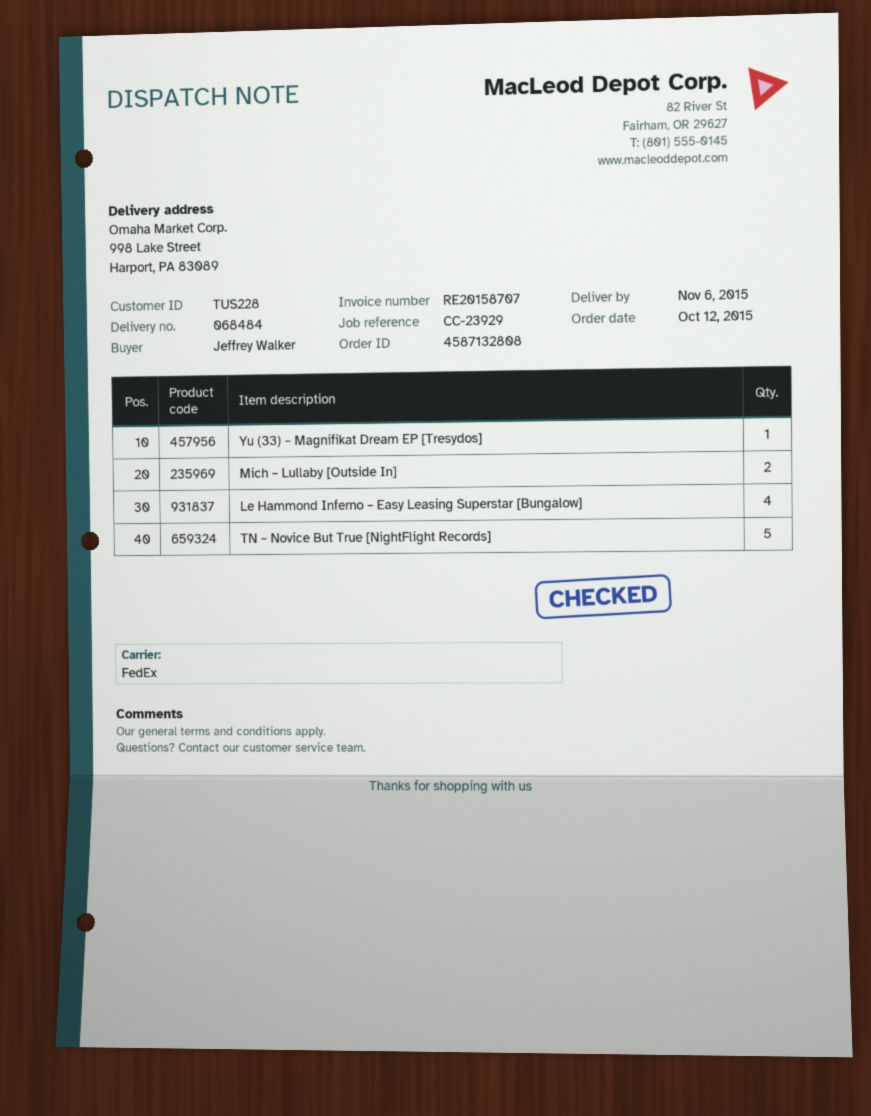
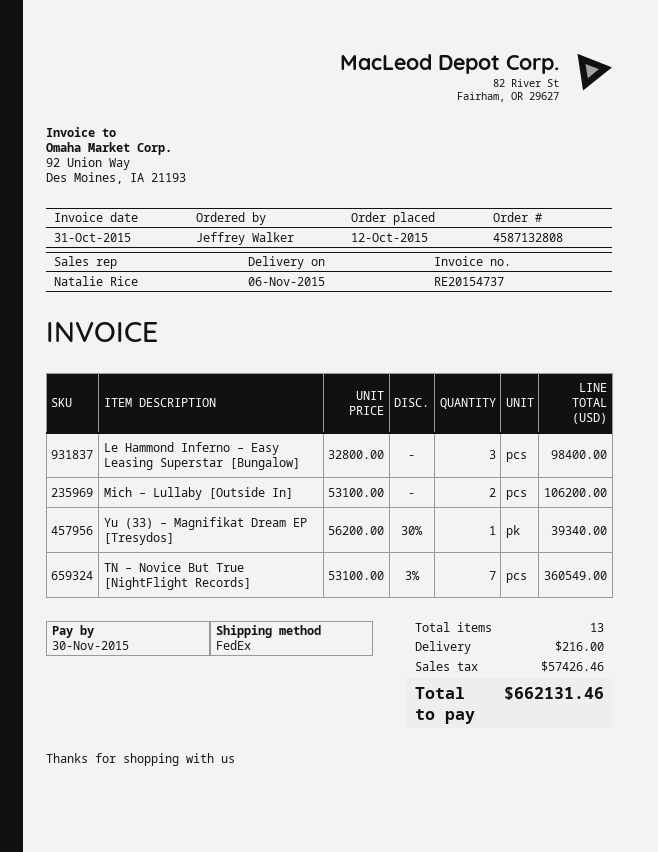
invoice number: RE20158707 -> RE20154737
Le Hammond Inferno – Easy Leasing Superstar [Bungalow]: 4 -> 3
TN – Novice But True [NightFlight Records]: 5 -> 7

